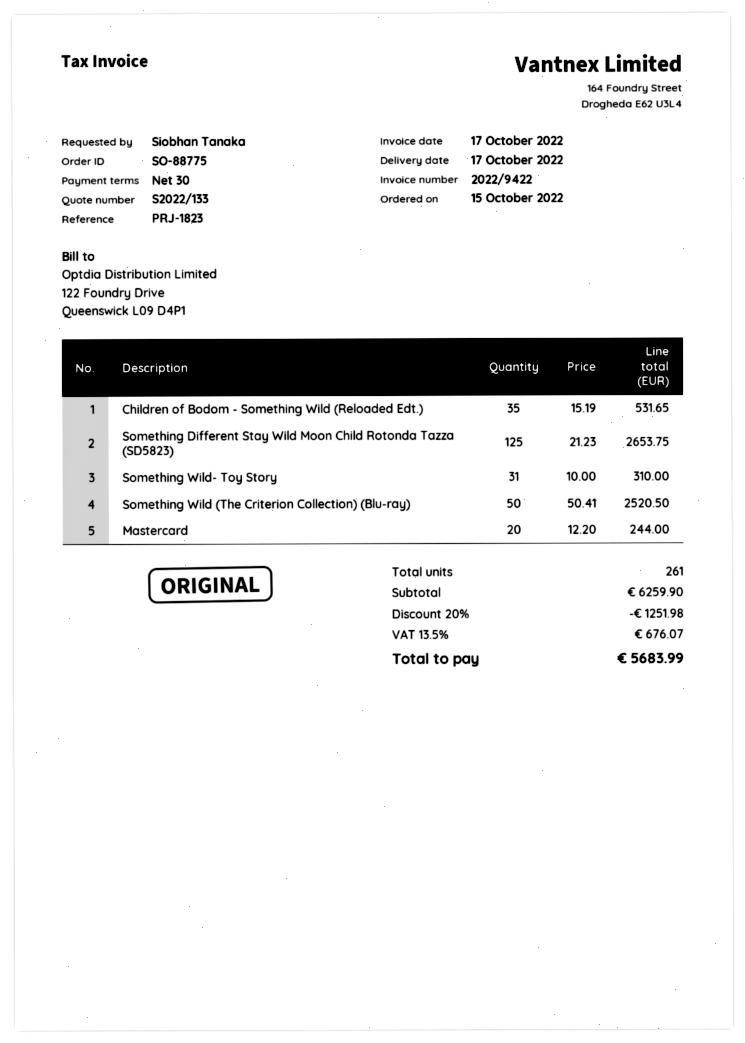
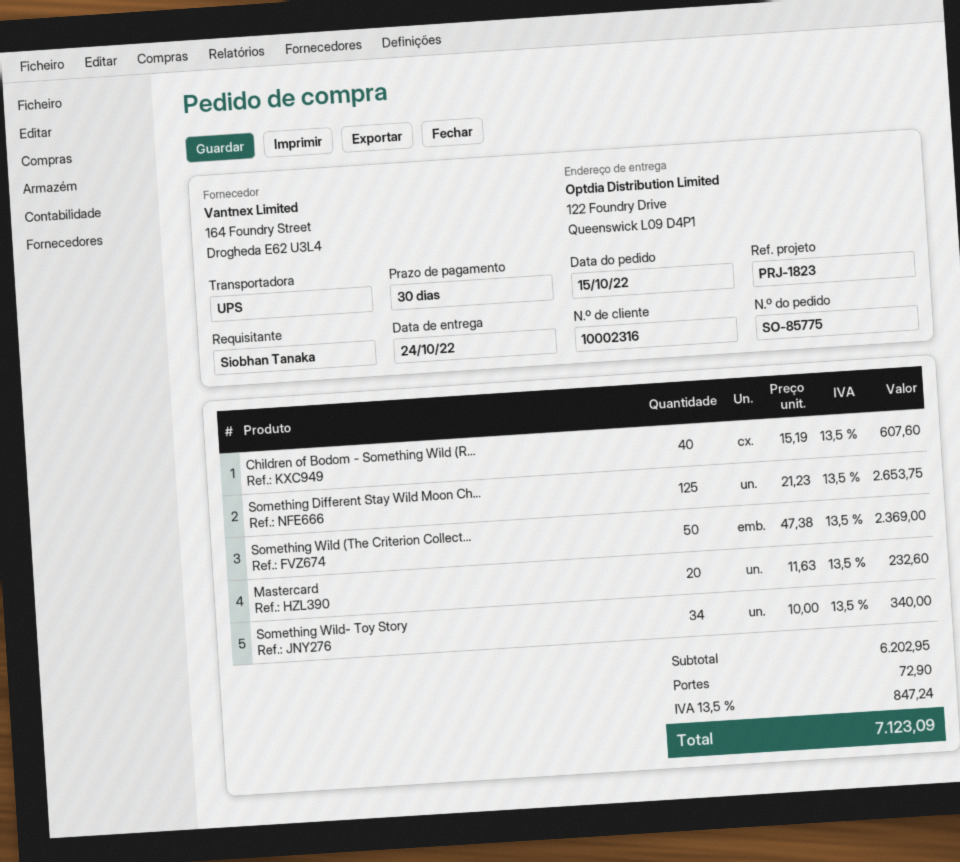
order number: SO-88775 -> SO-85775
delivery date: 2022-10-17 -> 2022-10-24
Children of Bodom - Something Wild (Reloaded Edt.): 35 x 15.19 = 531.65 -> 40 x 15.19 = 607.60
Something Wild- Toy Story: 31 x 10.00 = 310.00 -> 34 x 10.00 = 340.00
Something Wild (The Criterion Collection) (Blu-ray): 50 x 50.41 = 2520.50 -> 50 x 47.38 = 2369.00
Mastercard: 20 x 12.20 = 244.00 -> 20 x 11.63 = 232.60
subtotal: 6259.90 -> 6202.95
discount: 20% = 1251.98 -> none
shipping: none -> 72.90
tax: 13.5% = 676.07 -> 13.5% = 847.24
total: 5683.99 -> 7123.09

